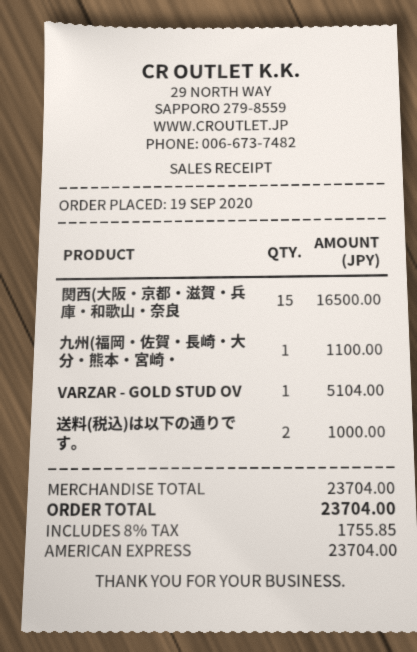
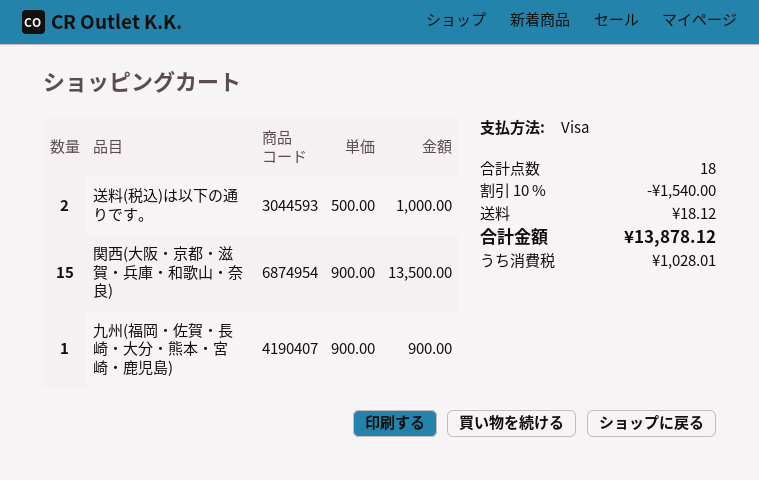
payment method: American Express -> Visa
関西(大阪・京都・滋賀・兵庫・和歌山・奈良: 15 for 16500.00 -> 15 for 13500.00
九州(福岡・佐賀・長崎・大分・熊本・宮崎・: 1 for 1100.00 -> 1 for 900.00
VARZAR - GOLD STUD OV: 1 for 5104.00 -> none
discount: none -> 10% = 1540.00
shipping: none -> 18.12
tax: 1755.85 -> 1028.01
total: 23704.00 -> 13878.12

